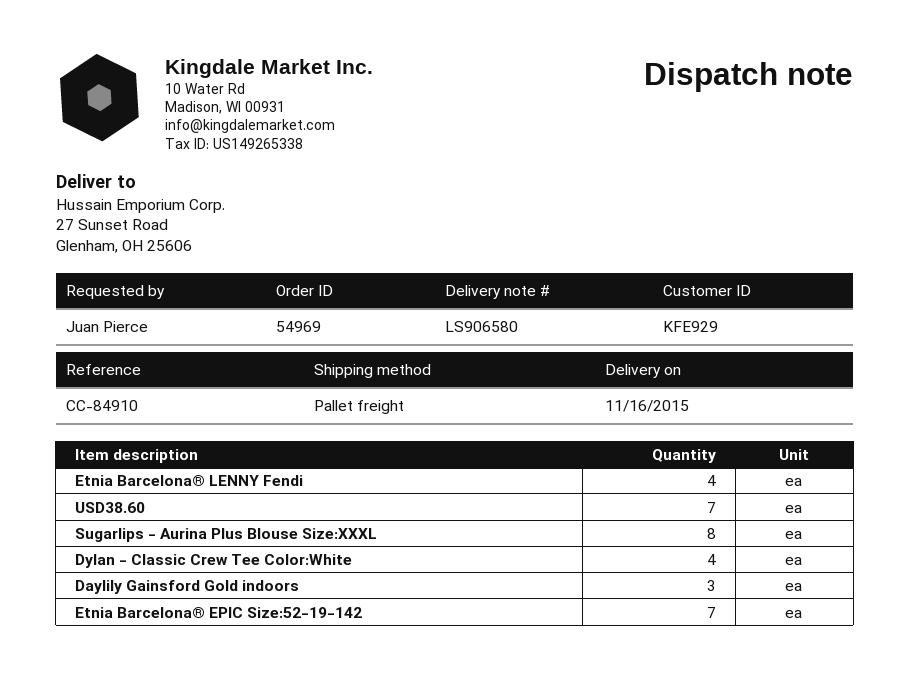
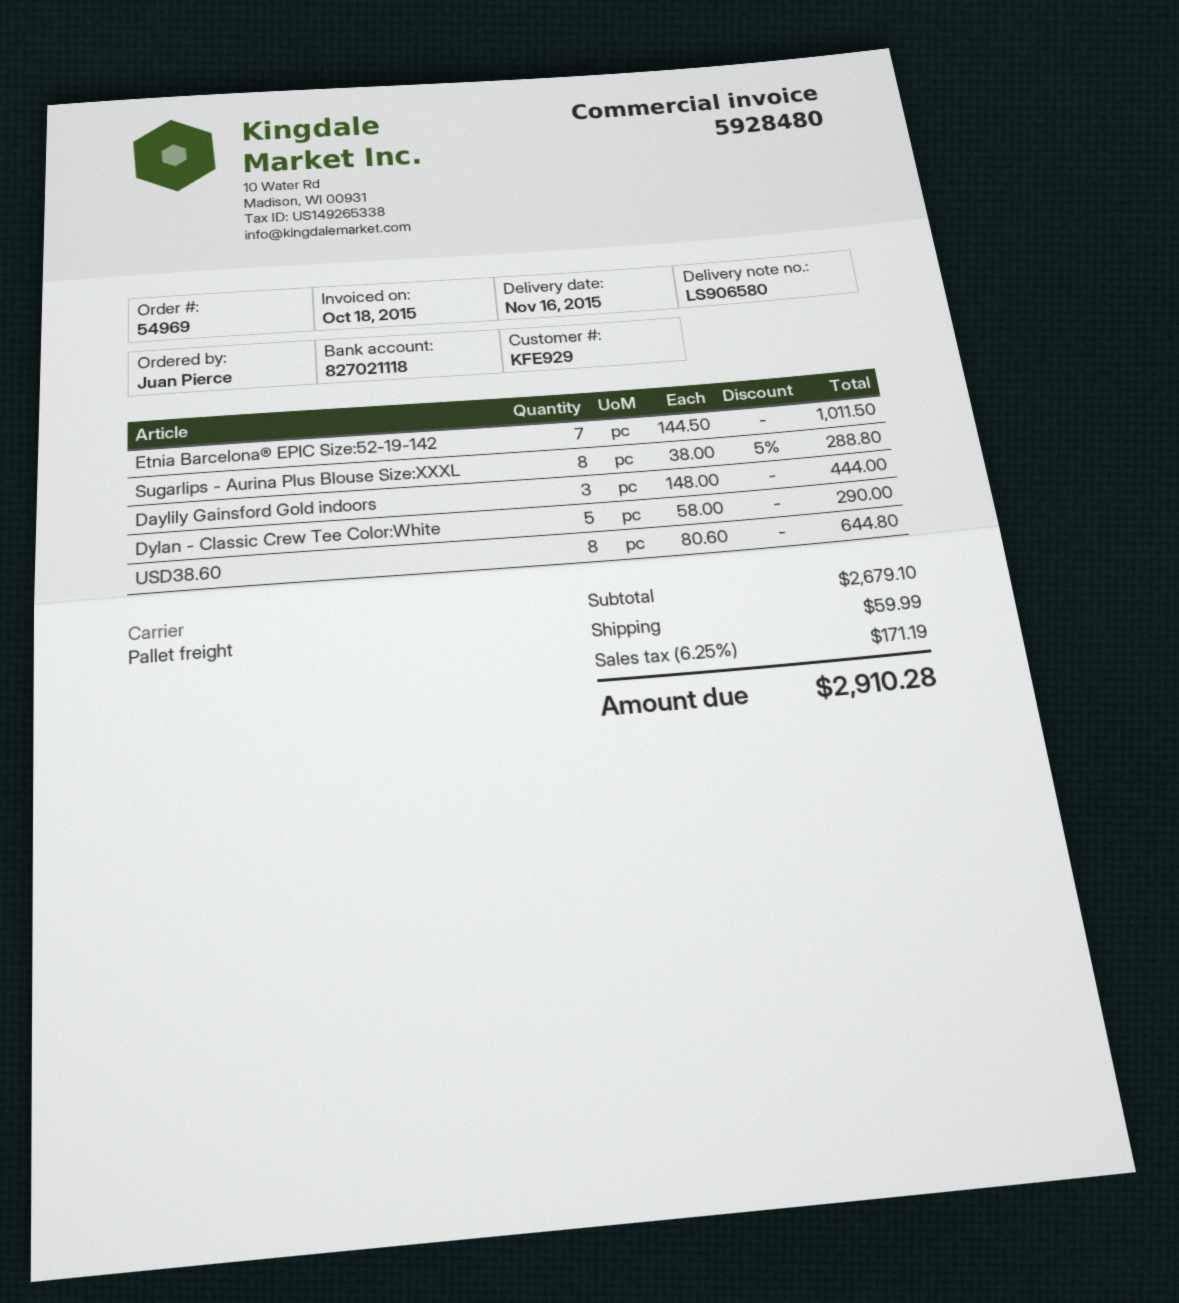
Etnia Barcelona® LENNY Fendi: 4 -> none
USD38.60: 7 -> 8
Dylan - Classic Crew Tee Color:White: 4 -> 5

